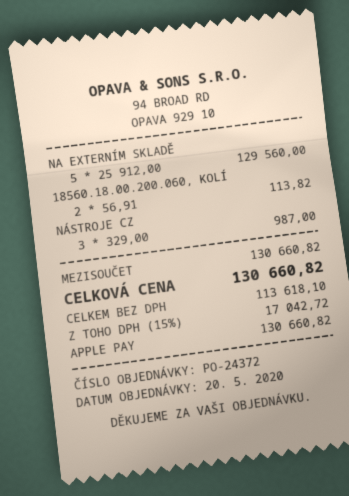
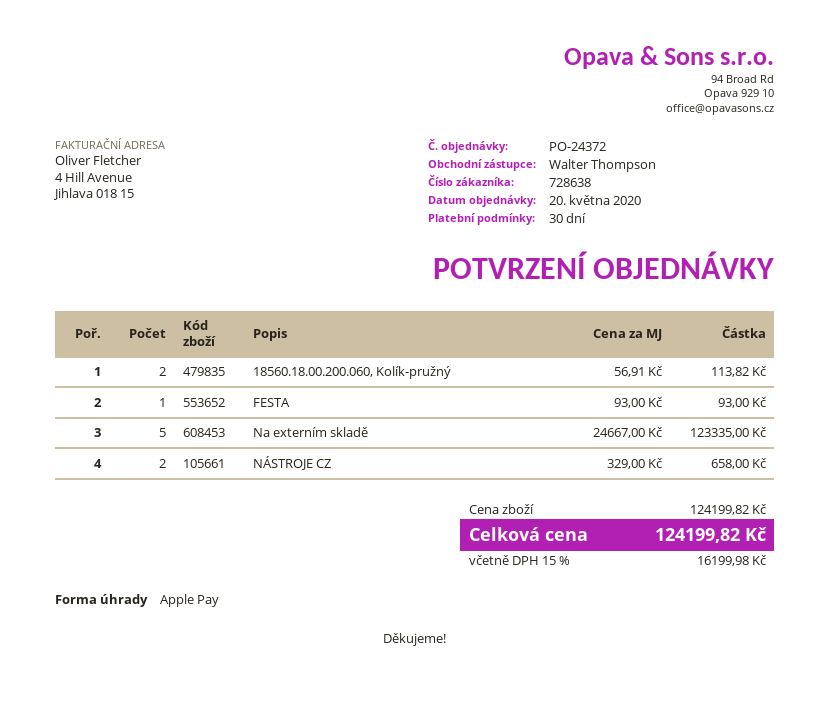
NA EXTERNÍM SKLADĚ: 5 x 25912.00 = 129560.00 -> 5 x 24667.00 = 123335.00
NÁSTROJE CZ: 3 x 329.00 = 987.00 -> 2 x 329.00 = 658.00
FESTA: none -> 1 x 93.00 = 93.00
subtotal: 130660.82 -> 124199.82
tax: 15% = 17042.72 -> 15% = 16199.98
total: 130660.82 -> 124199.82

